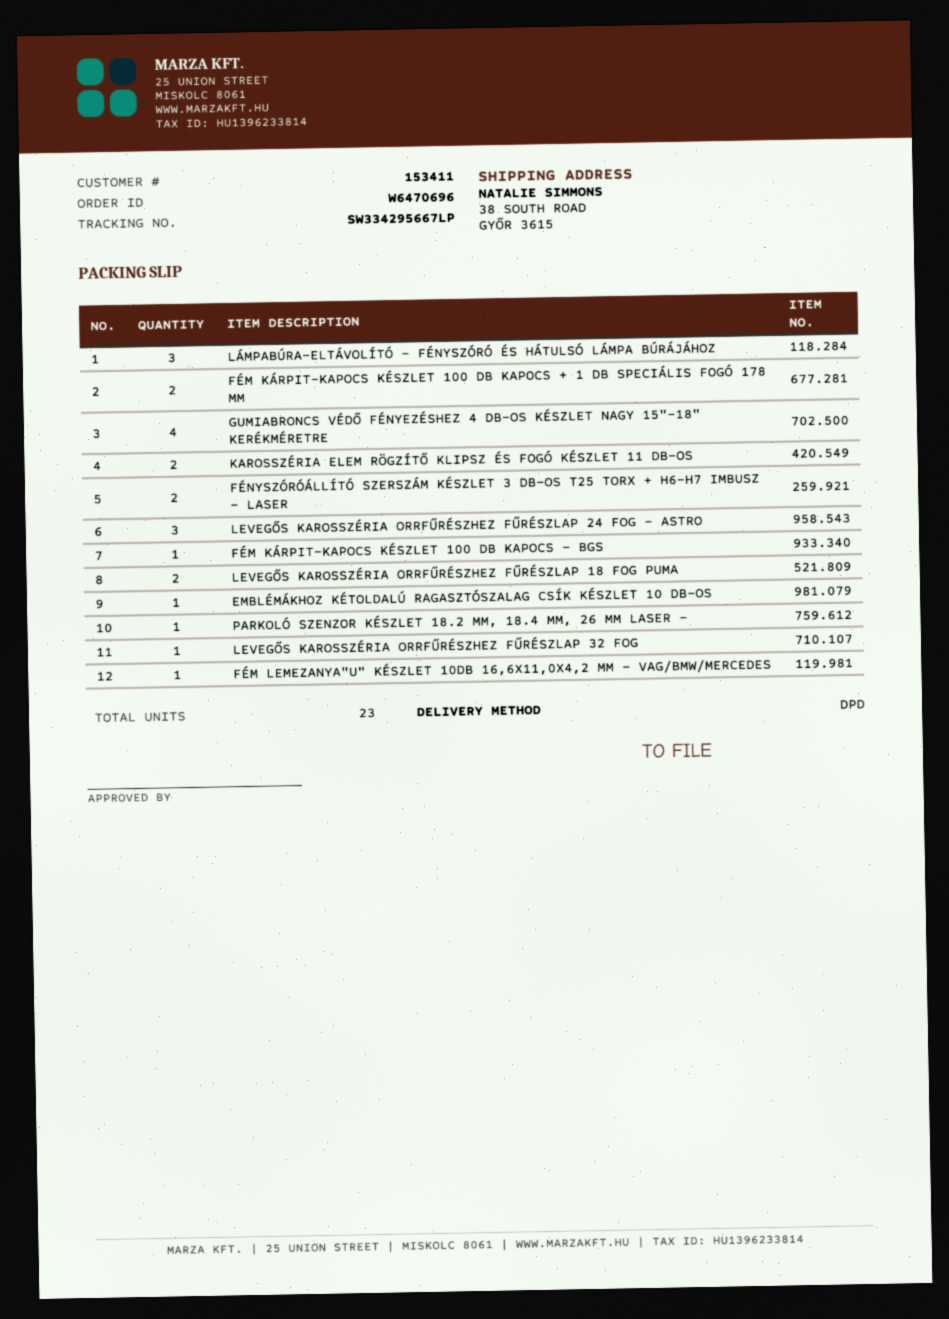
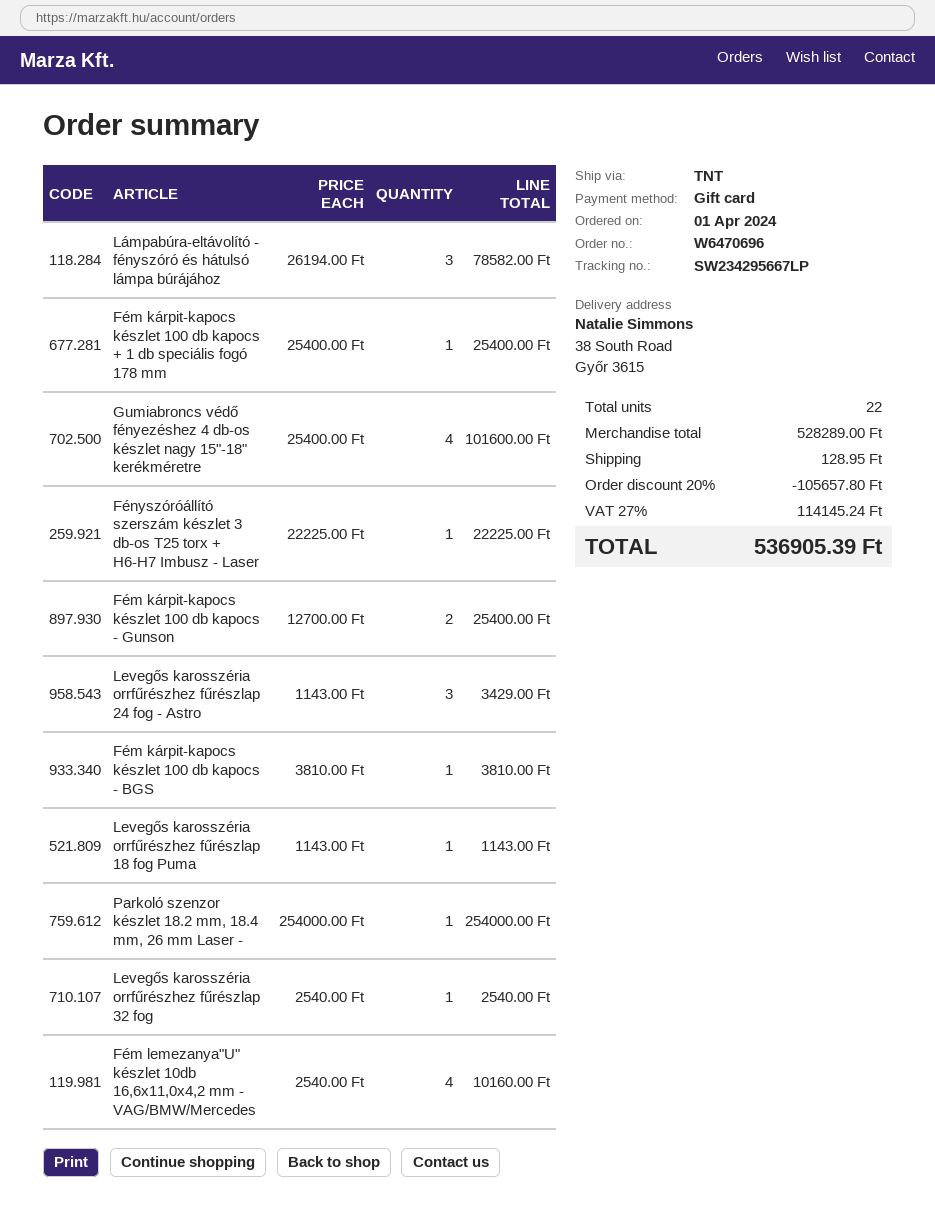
shipping method: DPD -> TNT
tracking number: SW334295667LP -> SW234295667LP
FÉM KÁRPIT-KAPOCS KÉSZLET 100 DB KAPOCS + 1 DB SPECIÁLIS FOGÓ 178 MM: 2 -> 1
KAROSSZÉRIA ELEM RÖGZÍTŐ KLIPSZ ÉS FOGÓ KÉSZLET 11 DB-OS: 2 -> none
FÉNYSZÓRÓÁLLÍTÓ SZERSZÁM KÉSZLET 3 DB-OS T25 TORX + H6-H7 IMBUSZ - LASER: 2 -> 1
LEVEGŐS KAROSSZÉRIA ORRFŰRÉSZHEZ FŰRÉSZLAP 18 FOG PUMA: 2 -> 1
EMBLÉMÁKHOZ KÉTOLDALÚ RAGASZTÓSZALAG CSÍK KÉSZLET 10 DB-OS: 1 -> none
FÉM LEMEZANYA"U" KÉSZLET 10DB 16,6X11,0X4,2 MM - VAG/BMW/MERCEDES: 1 -> 4
Fém kárpit-kapocs készlet 100 db kapocs - Gunson: none -> 2
total quantity: 23 -> 22

